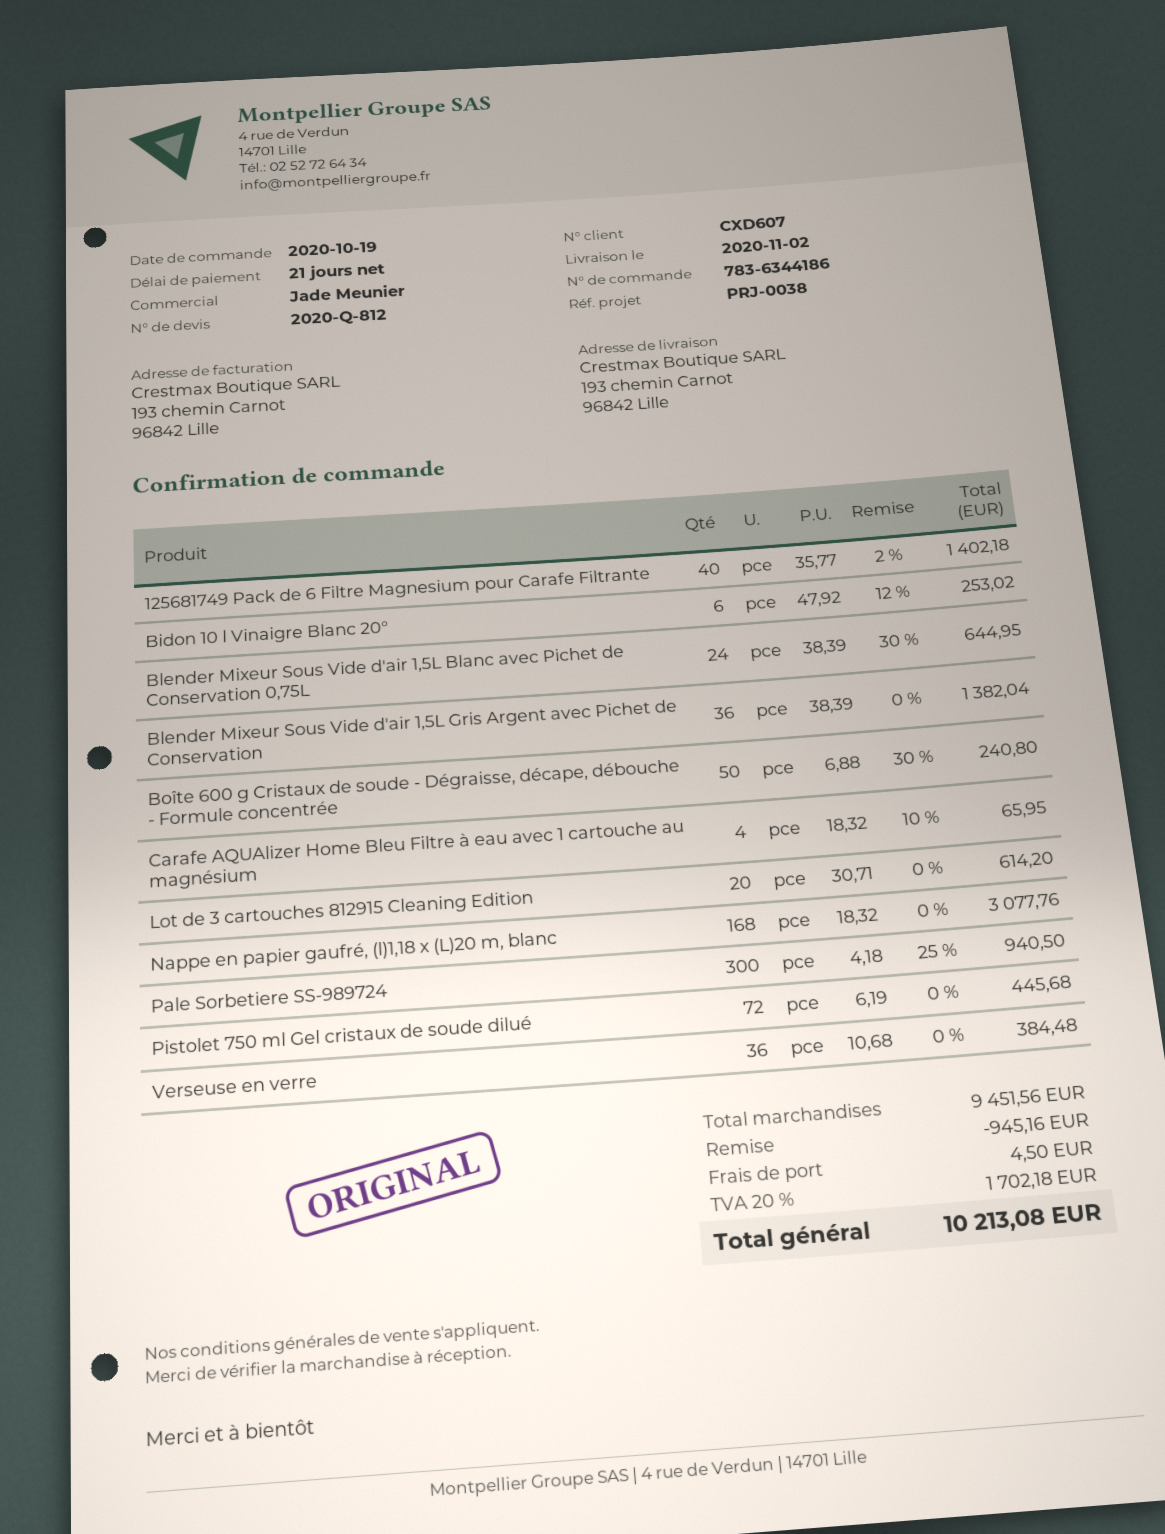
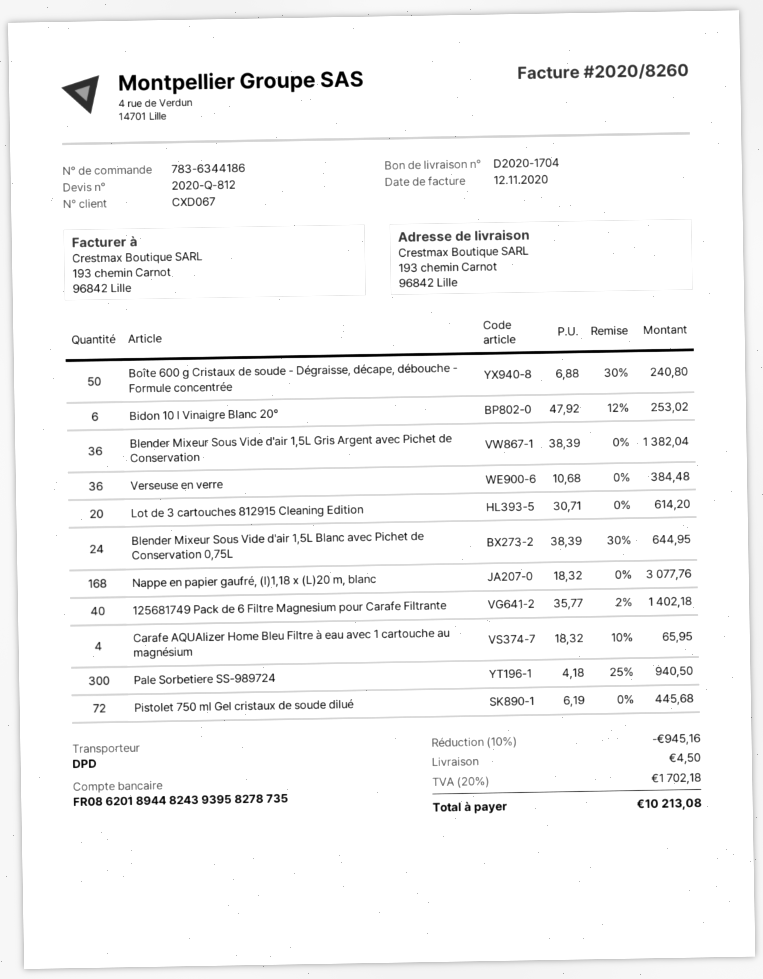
customer number: CXD607 -> CXD067

